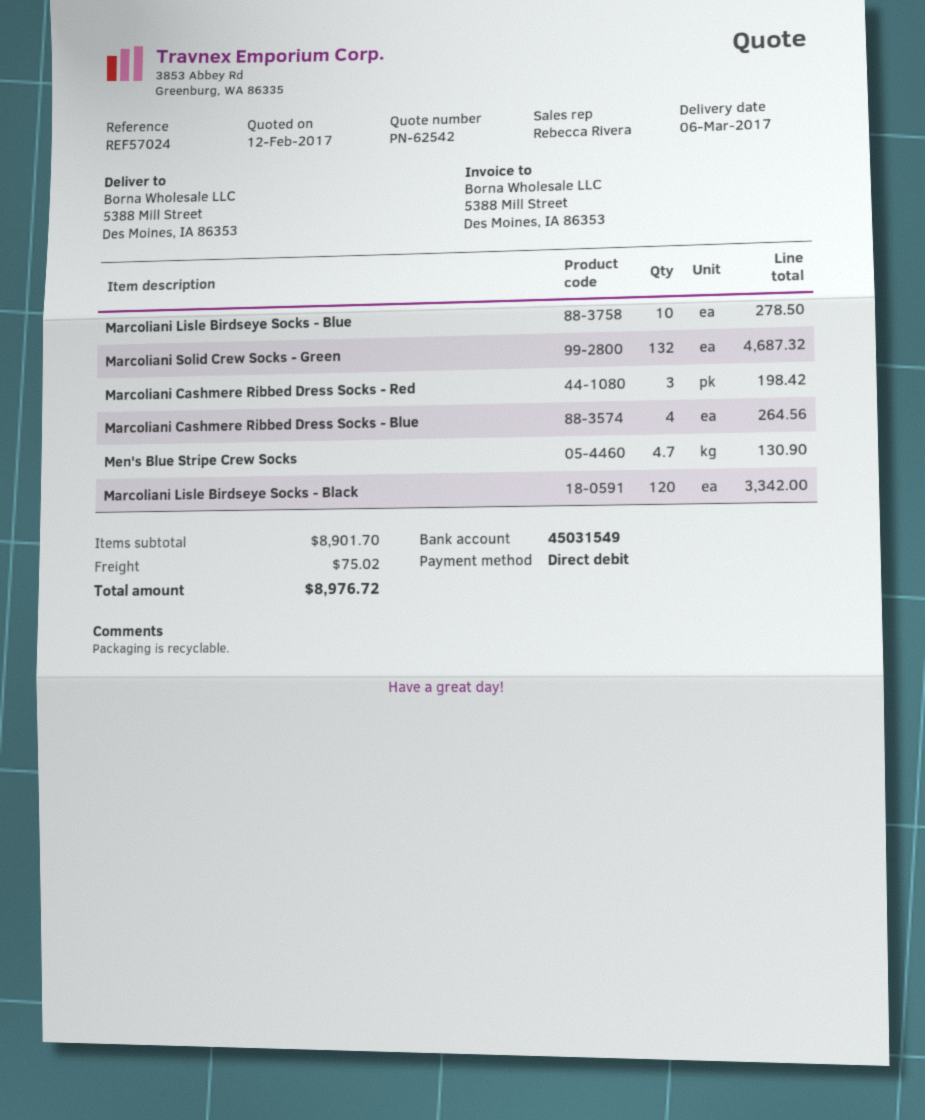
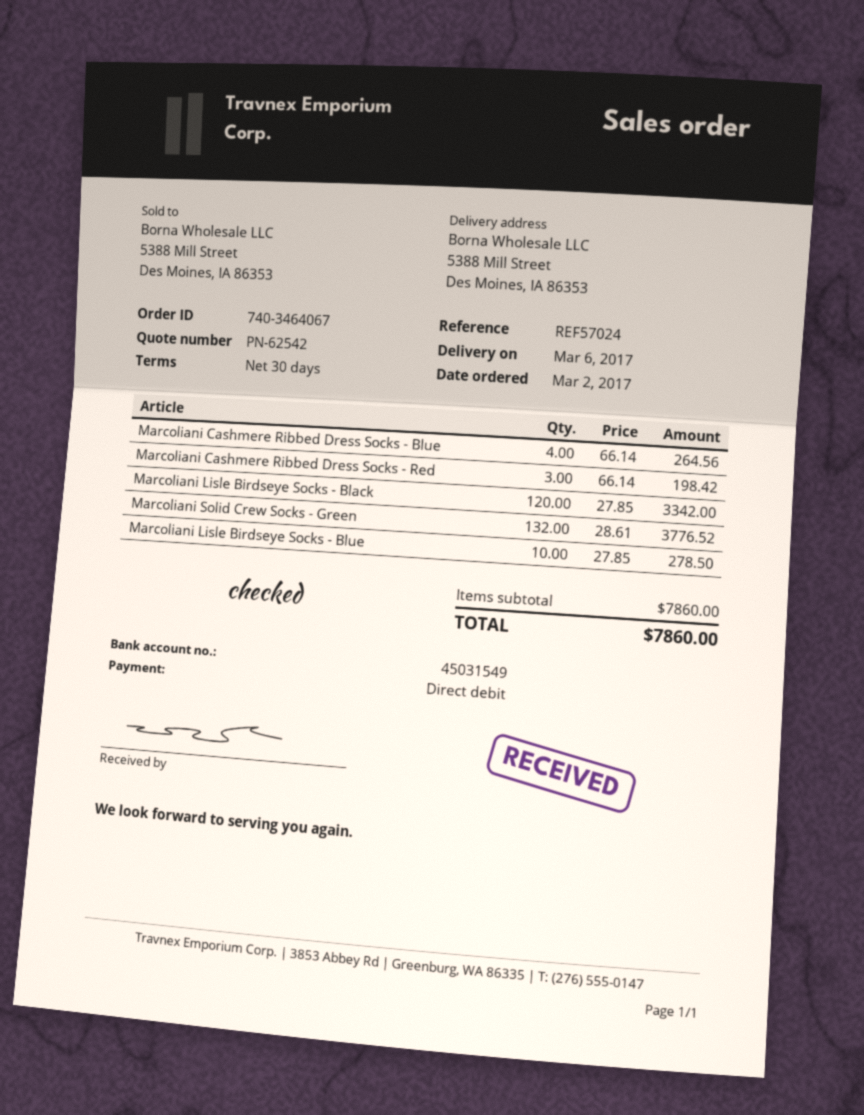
Marcoliani Solid Crew Socks - Green: 132 for 4687.32 -> 132 for 3776.52
Men's Blue Stripe Crew Socks: 4.7 for 130.90 -> none
subtotal: 8901.70 -> 7860.00
shipping: 75.02 -> none
total: 8976.72 -> 7860.00

